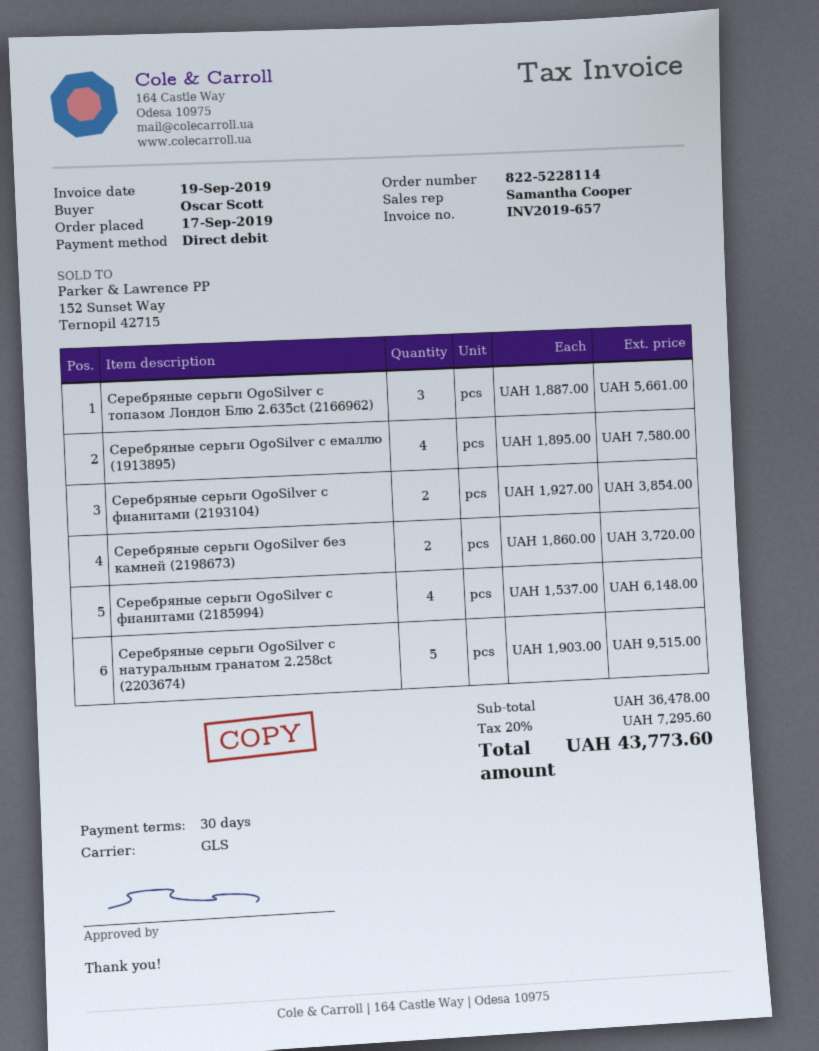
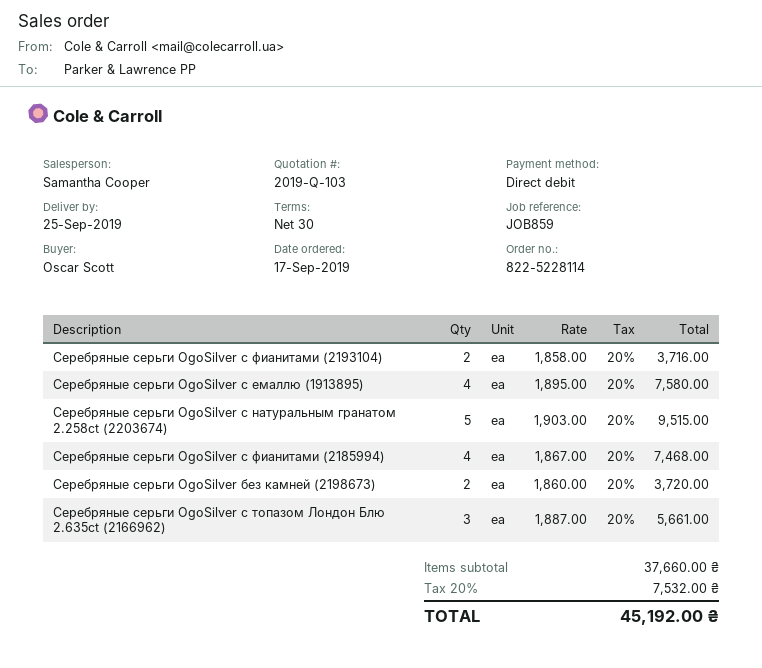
Серебряные серьги OgoSilver с фианитами (2193104): 2 x 1927.00 = 3854.00 -> 2 x 1858.00 = 3716.00
Серебряные серьги OgoSilver с фианитами (2185994): 4 x 1537.00 = 6148.00 -> 4 x 1867.00 = 7468.00
subtotal: 36478.00 -> 37660.00
tax: 20% = 7295.60 -> 20% = 7532.00
total: 43773.60 -> 45192.00

